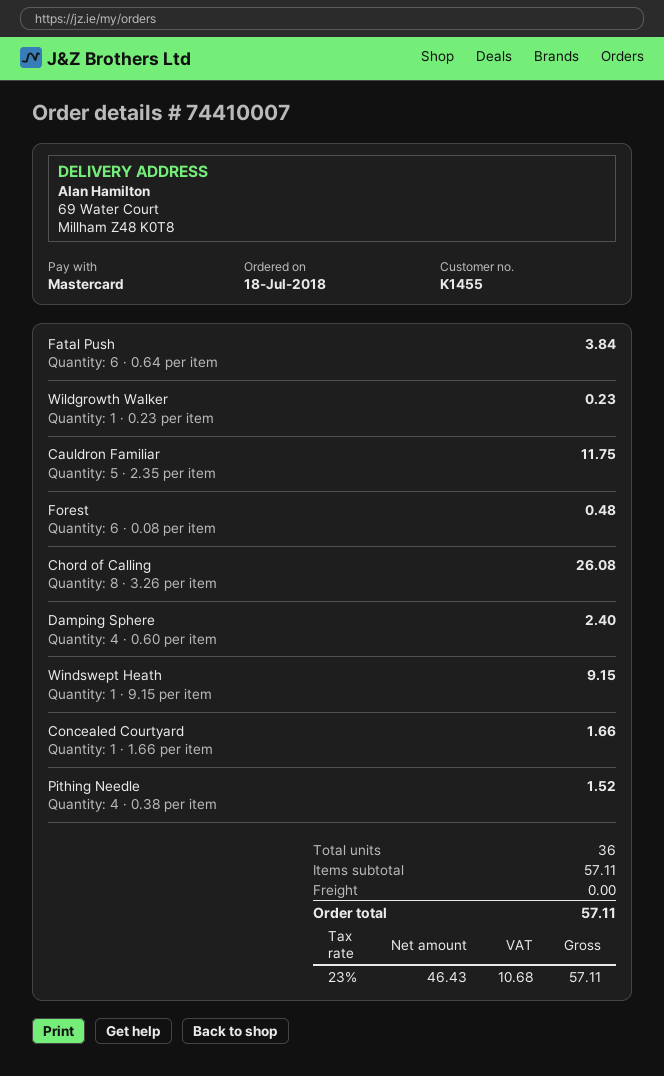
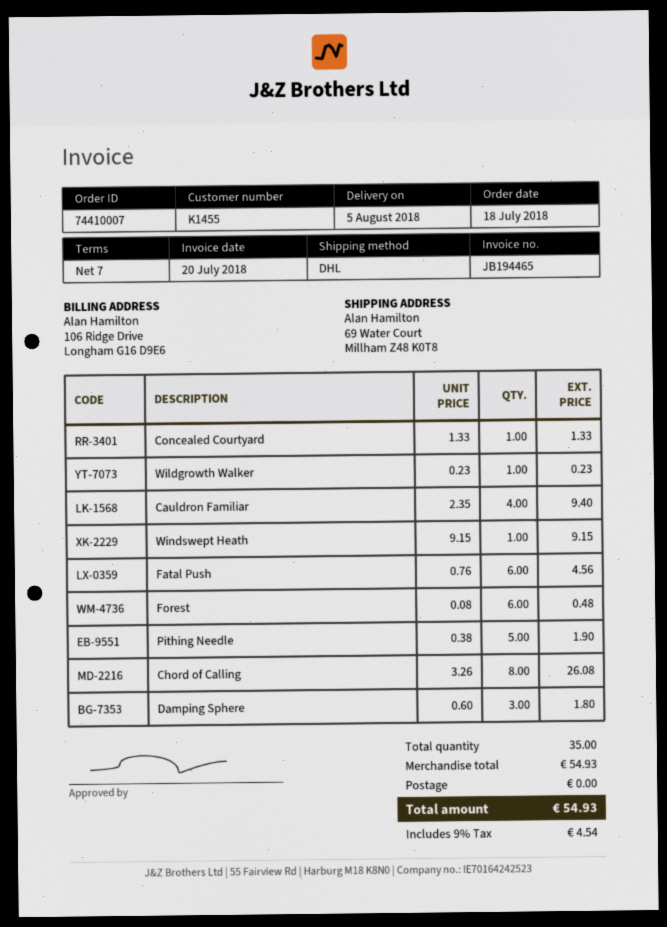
Fatal Push: 6 x 0.64 = 3.84 -> 6 x 0.76 = 4.56
Cauldron Familiar: 5 x 2.35 = 11.75 -> 4 x 2.35 = 9.40
Damping Sphere: 4 x 0.60 = 2.40 -> 3 x 0.60 = 1.80
Concealed Courtyard: 1 x 1.66 = 1.66 -> 1 x 1.33 = 1.33
Pithing Needle: 4 x 0.38 = 1.52 -> 5 x 0.38 = 1.90
total quantity: 36 -> 35
subtotal: 57.11 -> 54.93
tax: 23% = 10.68 -> 9% = 4.54
total: 57.11 -> 54.93

